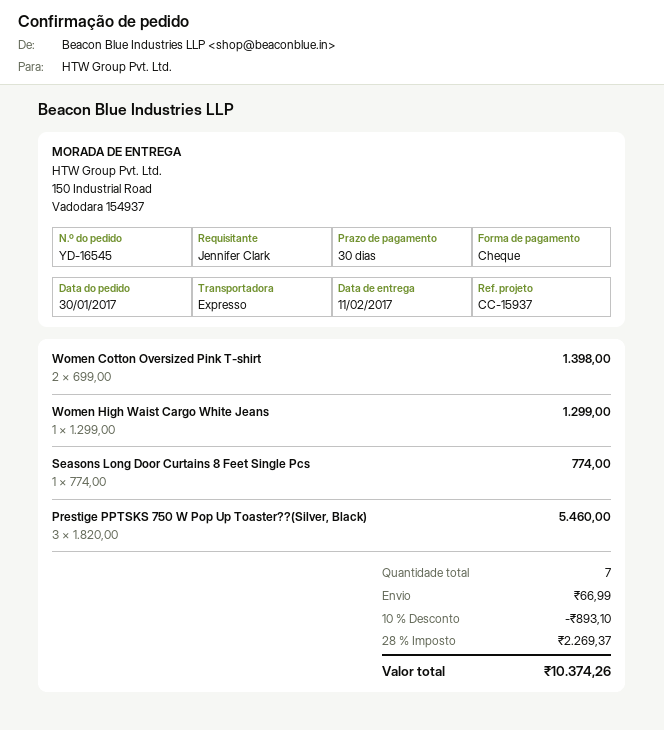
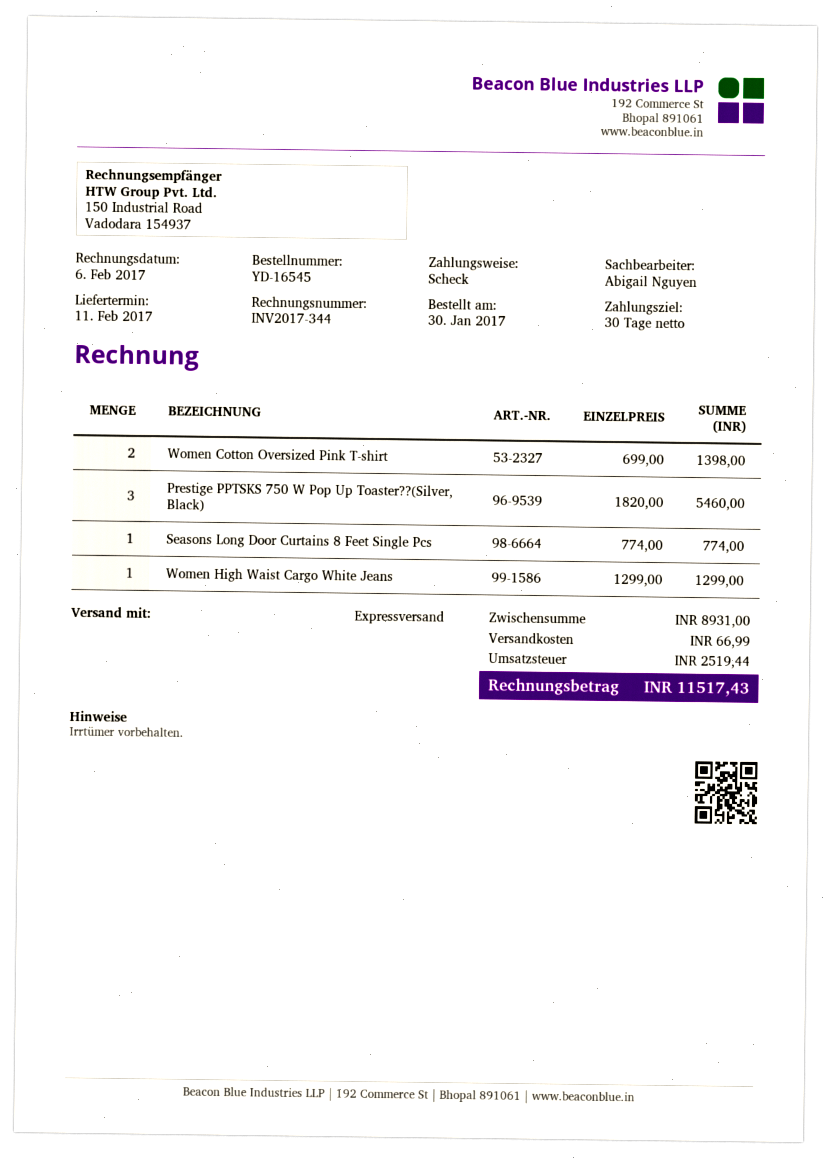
discount: 10% = 893.10 -> none
tax: 2269.37 -> 2519.44
total: 10374.26 -> 11517.43

